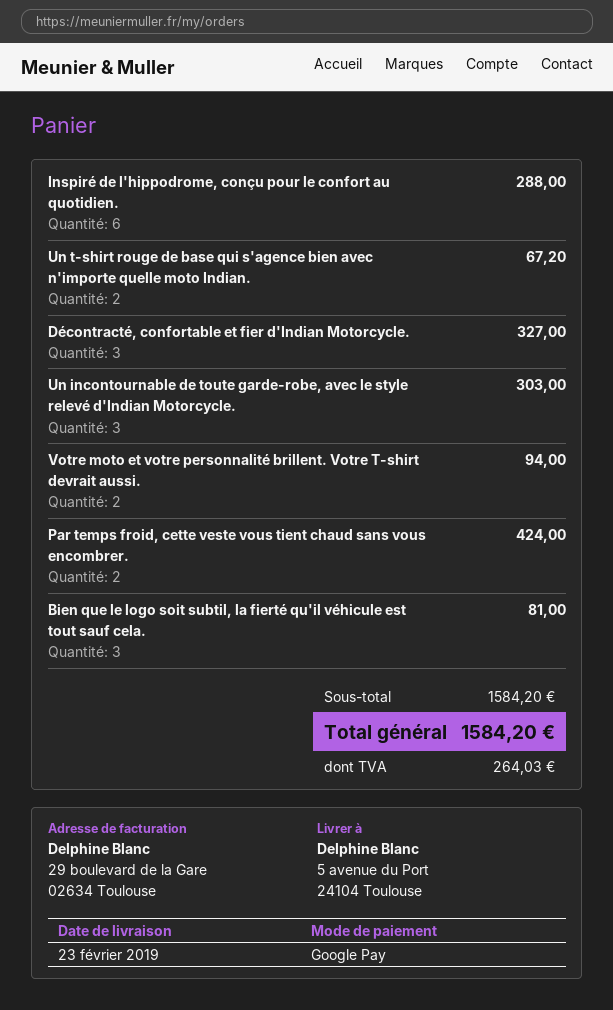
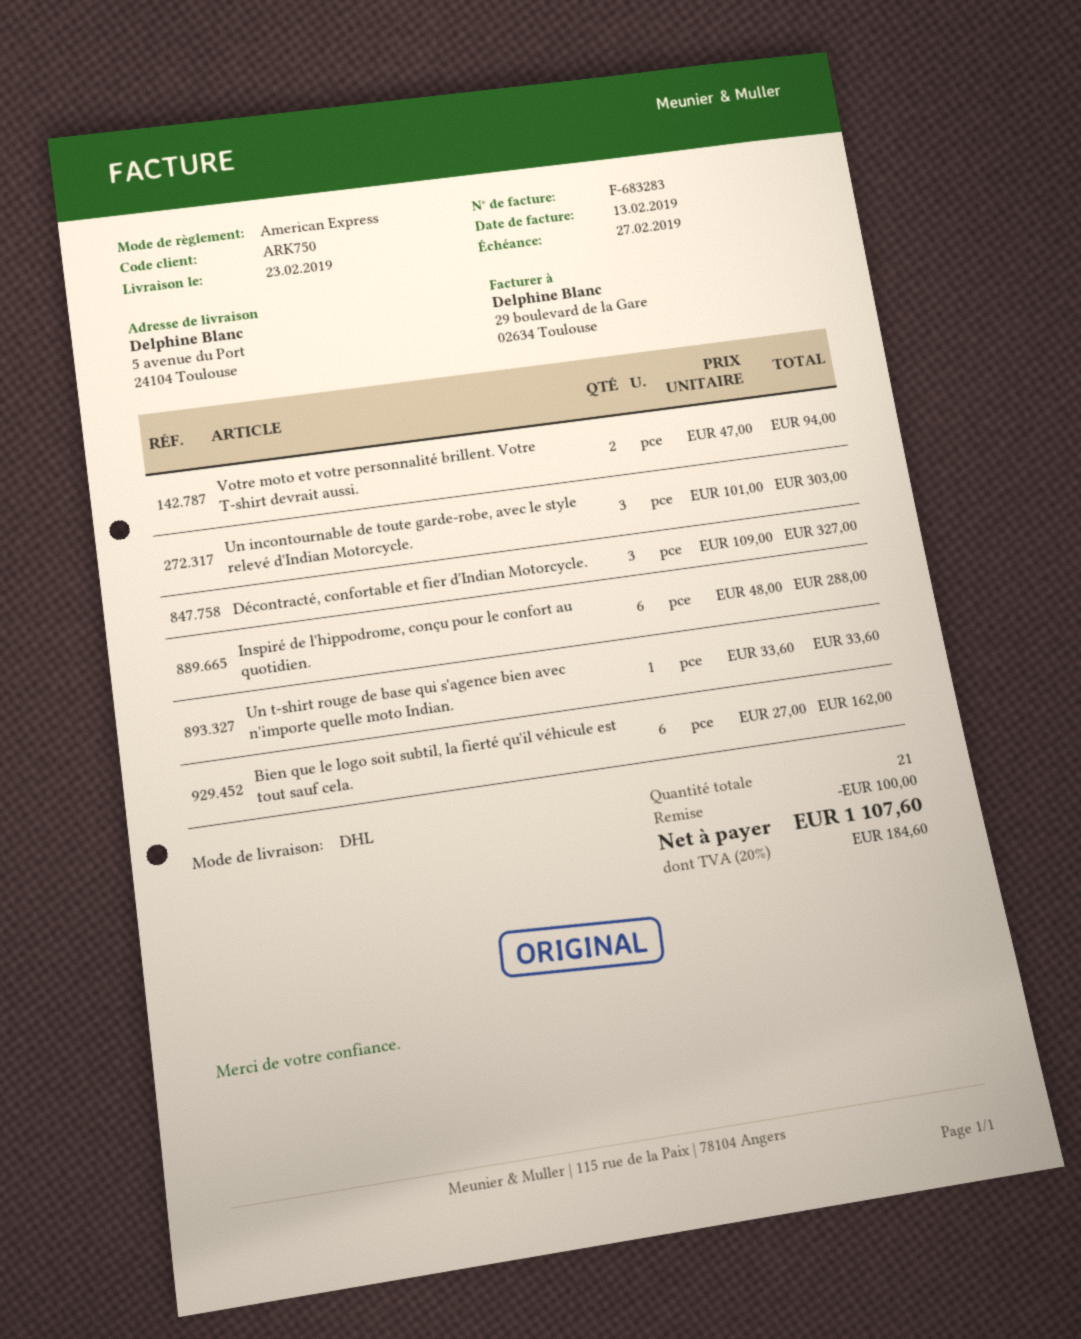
payment method: Google Pay -> American Express
Un t-shirt rouge de base qui s'agence bien avec n'importe quelle moto Indian.: 2 for 67.20 -> 1 for 33.60
Par temps froid, cette veste vous tient chaud sans vous encombrer.: 2 for 424.00 -> none
Bien que le logo soit subtil, la fierté qu'il véhicule est tout sauf cela.: 3 for 81.00 -> 6 for 162.00
discount: none -> 100.00
tax: 264.03 -> 184.60
total: 1584.20 -> 1107.60

